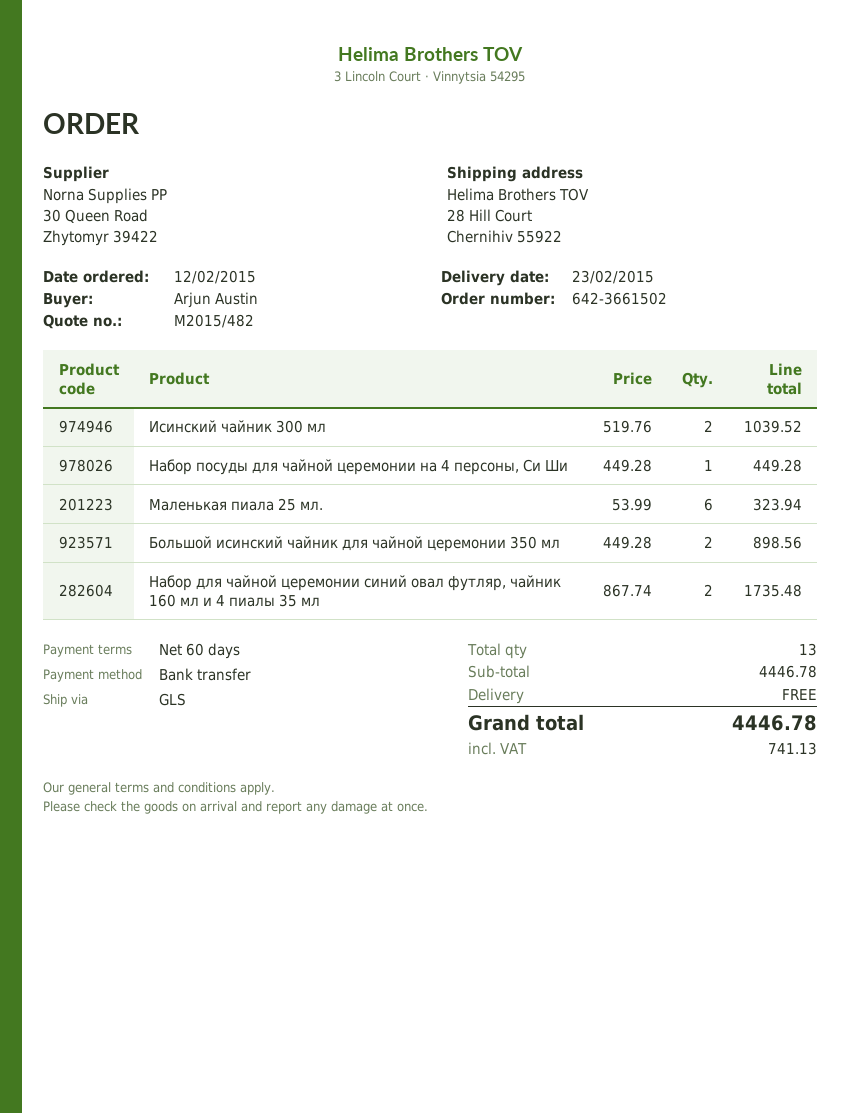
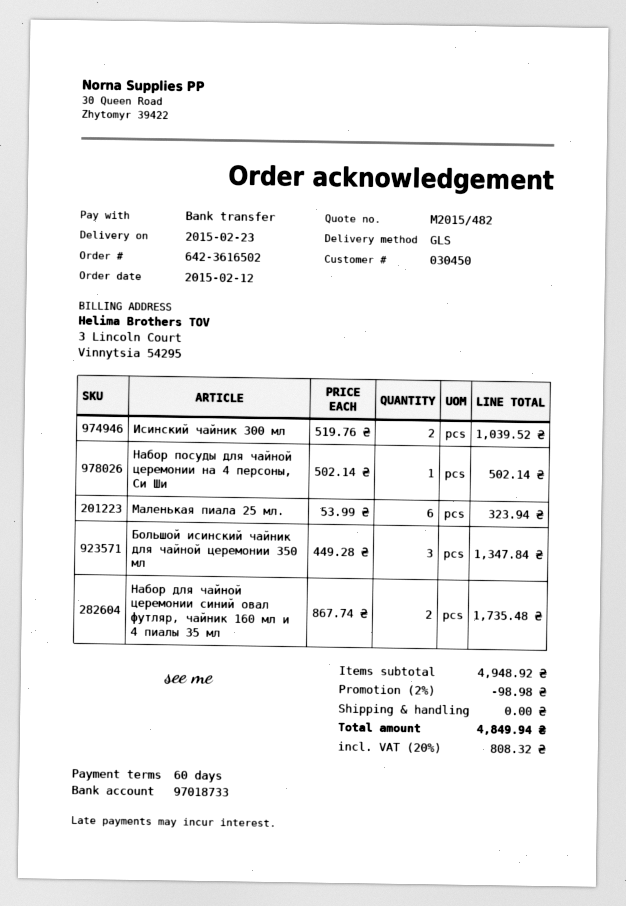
order number: 642-3661502 -> 642-3616502
Набор посуды для чайной церемонии на 4 персоны, Си Ши: 1 x 449.28 = 449.28 -> 1 x 502.14 = 502.14
Большой исинский чайник для чайной церемонии 350 мл: 2 x 449.28 = 898.56 -> 3 x 449.28 = 1347.84
subtotal: 4446.78 -> 4948.92
discount: none -> 2% = 98.98
tax: 741.13 -> 808.32
total: 4446.78 -> 4849.94

